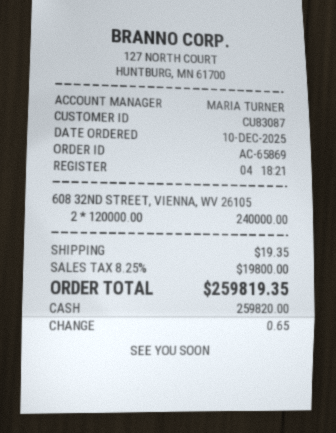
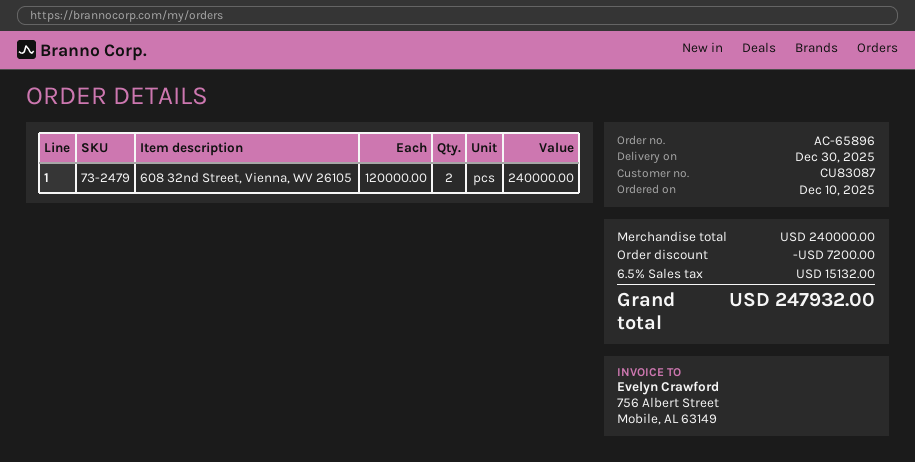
order number: AC-65869 -> AC-65896
discount: none -> 7200.00
shipping: 19.35 -> none
tax: 8.25% = 19800.00 -> 6.5% = 15132.00
total: 259819.35 -> 247932.00

